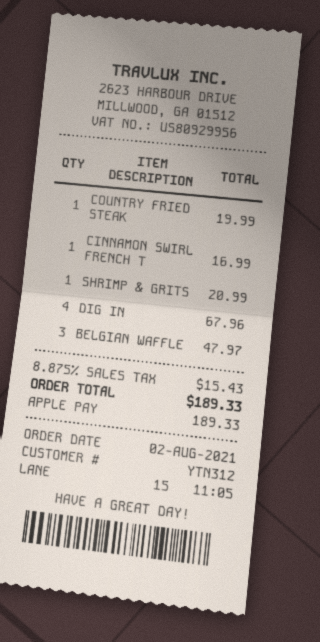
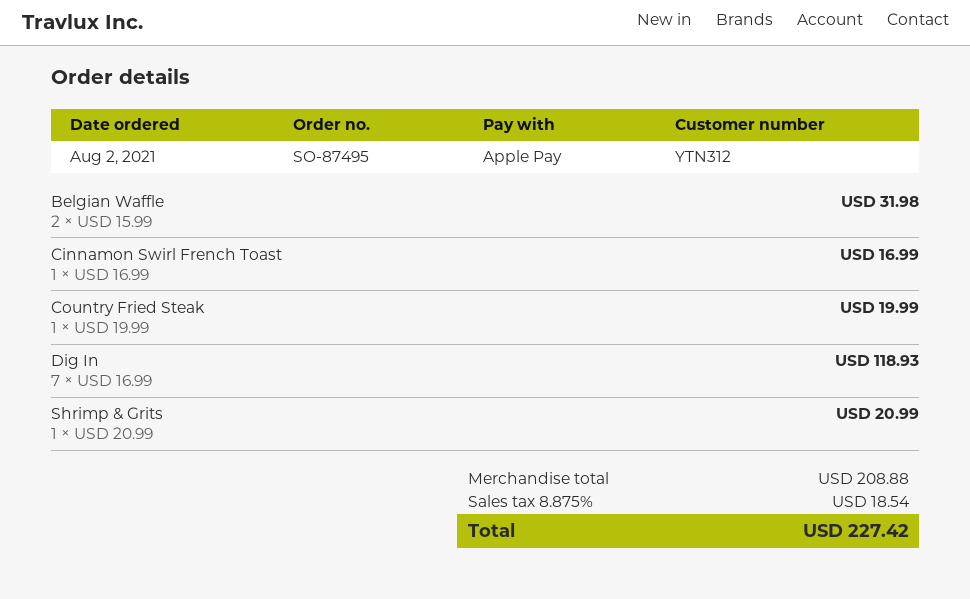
DIG IN: 4 for 67.96 -> 7 for 118.93
BELGIAN WAFFLE: 3 for 47.97 -> 2 for 31.98
tax: 8.875% = 15.43 -> 8.875% = 18.54
total: 189.33 -> 227.42

